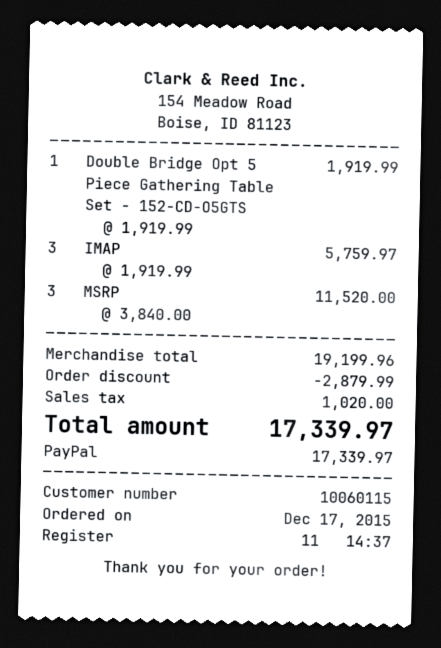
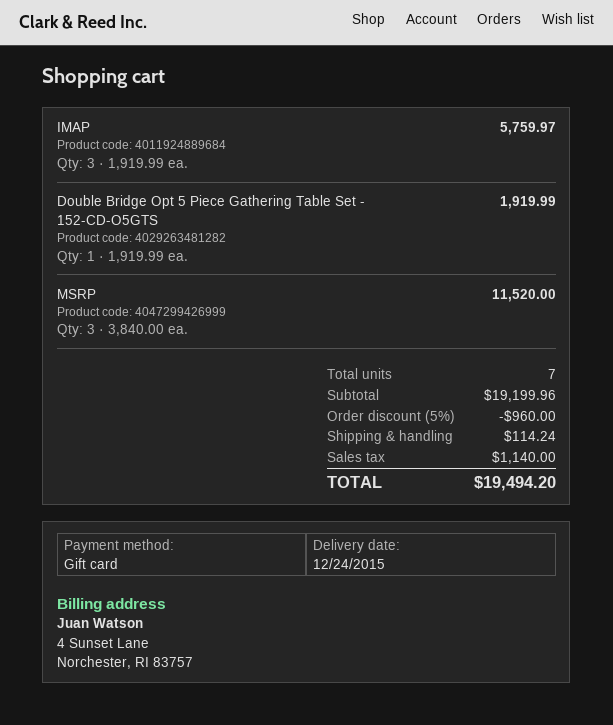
payment method: PayPal -> gift card
discount: 2879.99 -> 960.00
shipping: none -> 114.24
tax: 1020.00 -> 1140.00
total: 17339.97 -> 19494.20

